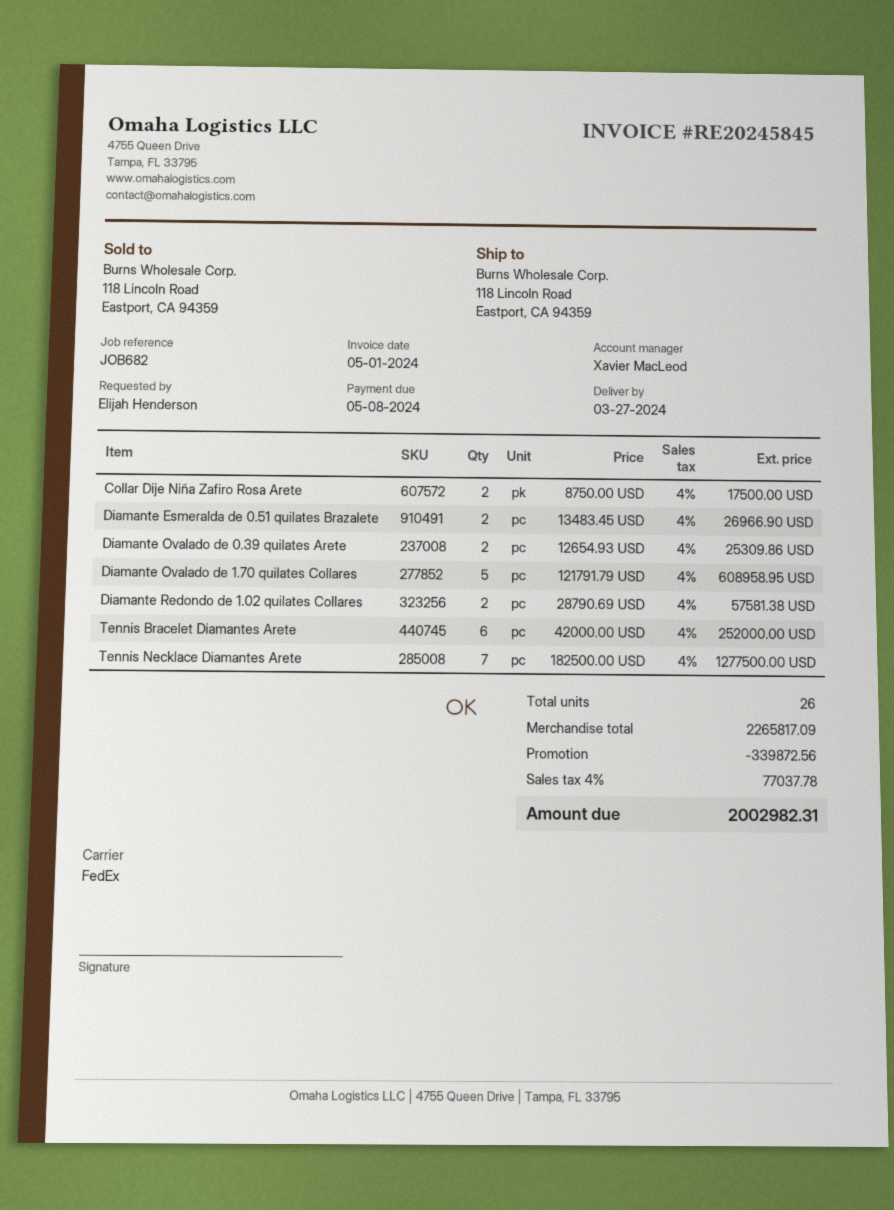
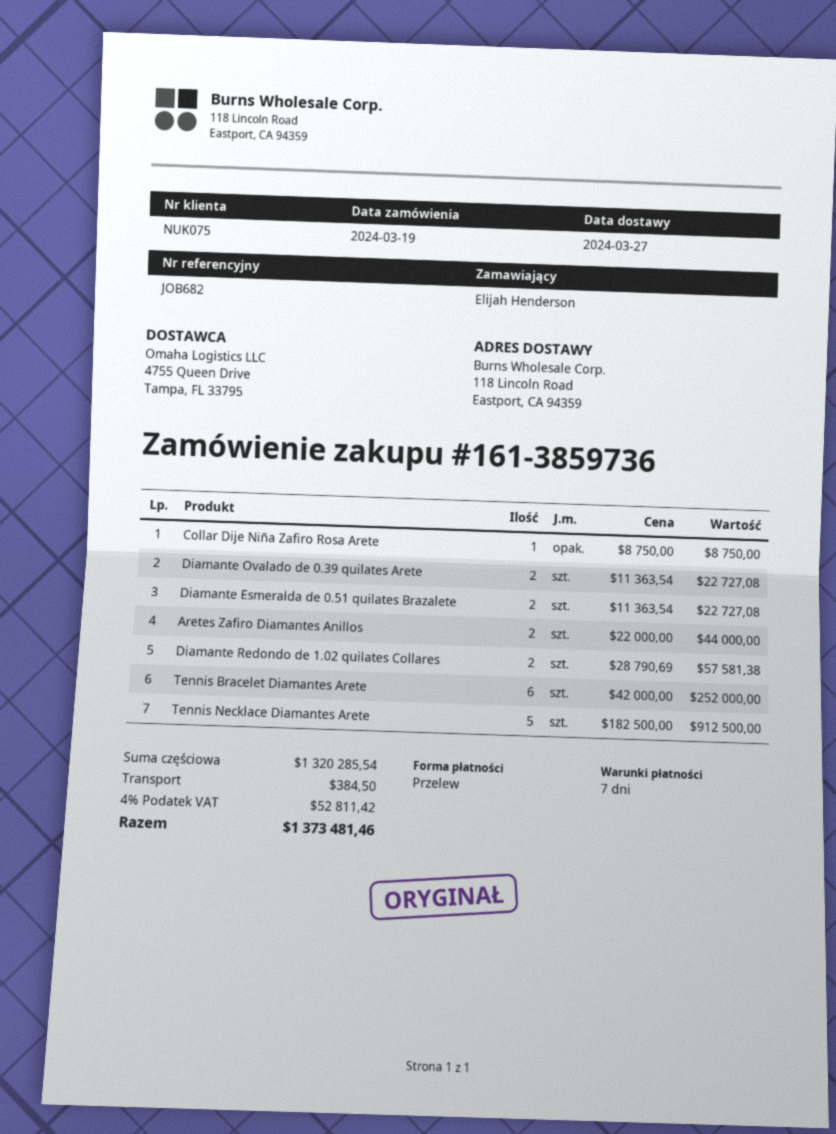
Collar Dije Niña Zafiro Rosa Arete: 2 x 8750.00 = 17500.00 -> 1 x 8750.00 = 8750.00
Diamante Esmeralda de 0.51 quilates Brazalete: 2 x 13483.45 = 26966.90 -> 2 x 11363.54 = 22727.08
Diamante Ovalado de 0.39 quilates Arete: 2 x 12654.93 = 25309.86 -> 2 x 11363.54 = 22727.08
Diamante Ovalado de 1.70 quilates Collares: 5 x 121791.79 = 608958.95 -> none
Tennis Necklace Diamantes Arete: 7 x 182500.00 = 1277500.00 -> 5 x 182500.00 = 912500.00
Aretes Zafiro Diamantes Anillos: none -> 2 x 22000.00 = 44000.00
subtotal: 2265817.09 -> 1320285.54
discount: 339872.56 -> none
shipping: none -> 384.50
tax: 4% = 77037.78 -> 4% = 52811.42
total: 2002982.31 -> 1373481.46

